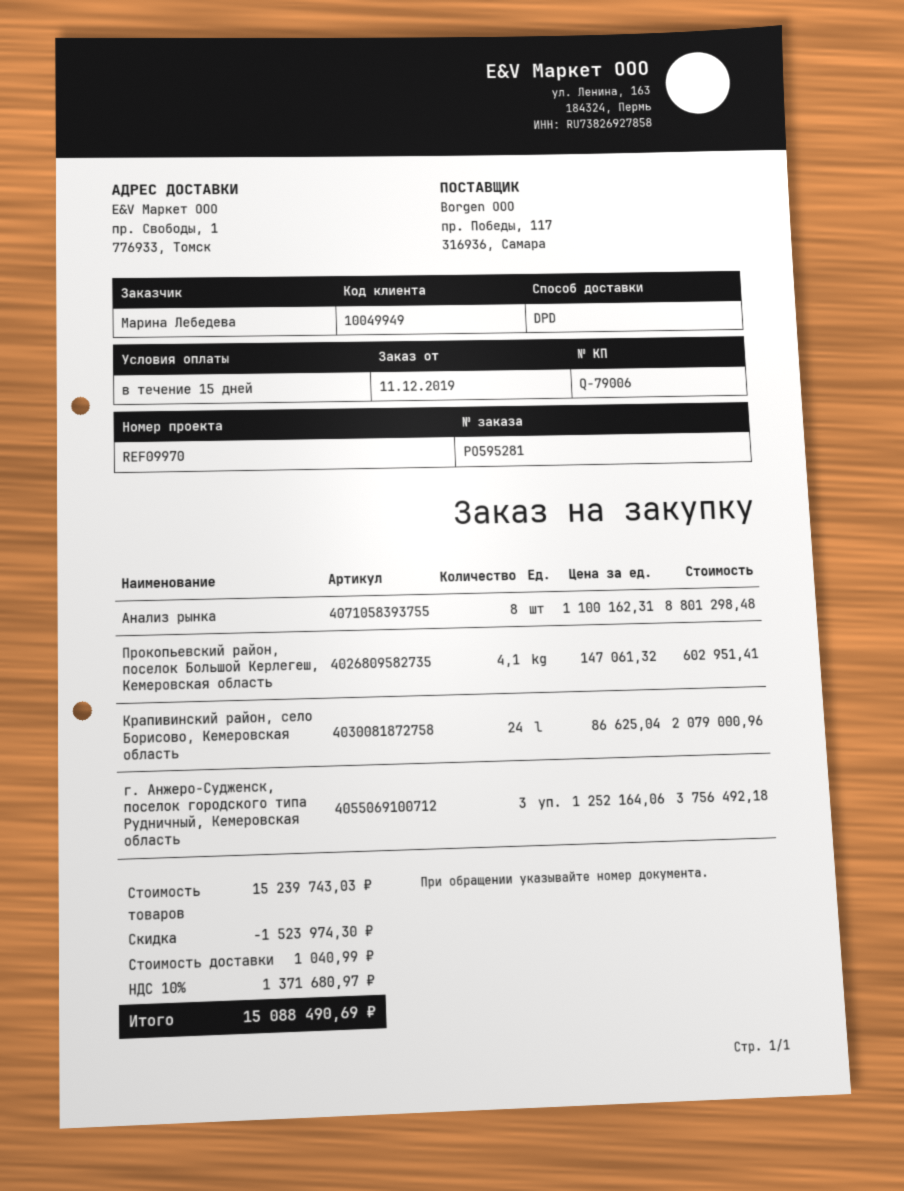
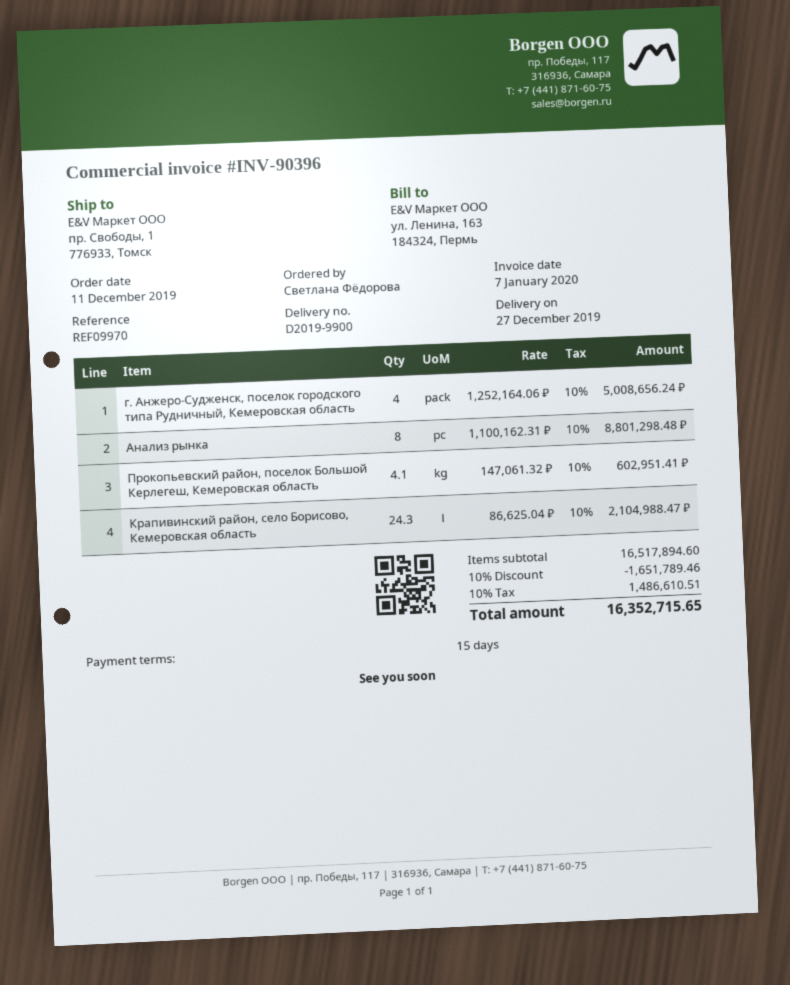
ordered by: Марина Лебедева -> Светлана Фёдорова
Крапивинский район, село Борисово, Кемеровская область: 24 x 86625.04 = 2079000.96 -> 24.3 x 86625.04 = 2104988.47
г. Анжеро-Судженск, поселок городского типа Рудничный, Кемеровская область: 3 x 1252164.06 = 3756492.18 -> 4 x 1252164.06 = 5008656.24
subtotal: 15239743.03 -> 16517894.60
discount: 1523974.30 -> 1651789.46
shipping: 1040.99 -> none
tax: 10% = 1371680.97 -> 10% = 1486610.51
total: 15088490.69 -> 16352715.65

